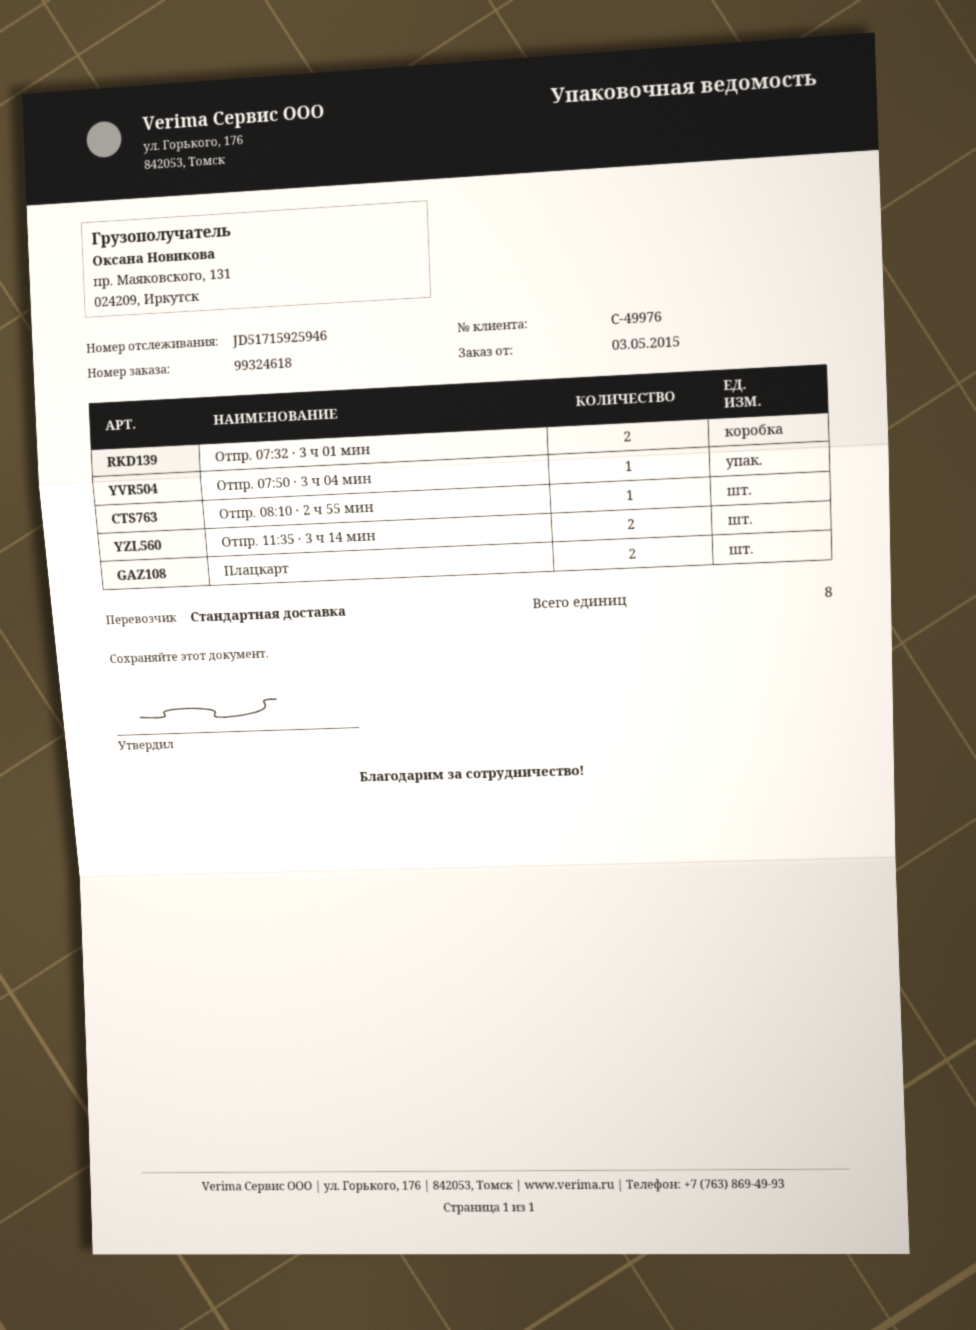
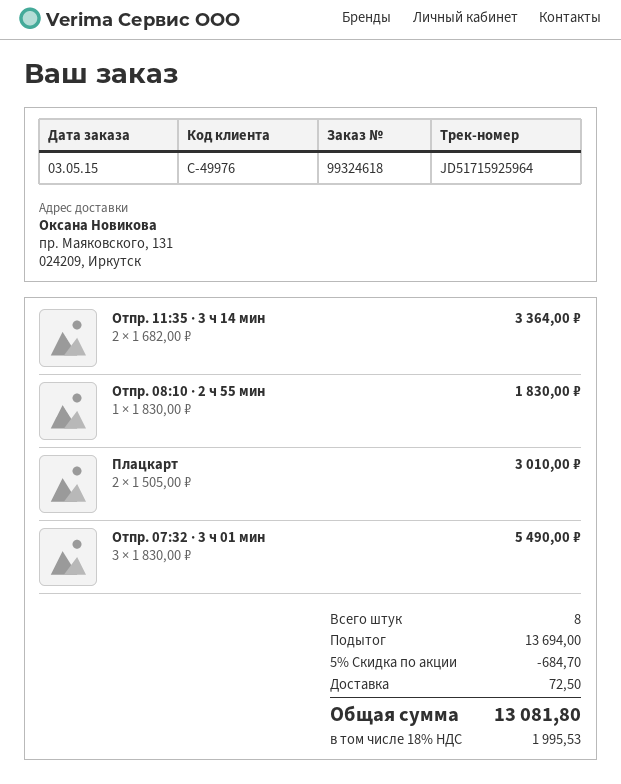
tracking number: JD51715925946 -> JD51715925964
Отпр. 07:32 · 3 ч 01 мин: 2 -> 3
Отпр. 07:50 · 3 ч 04 мин: 1 -> none

